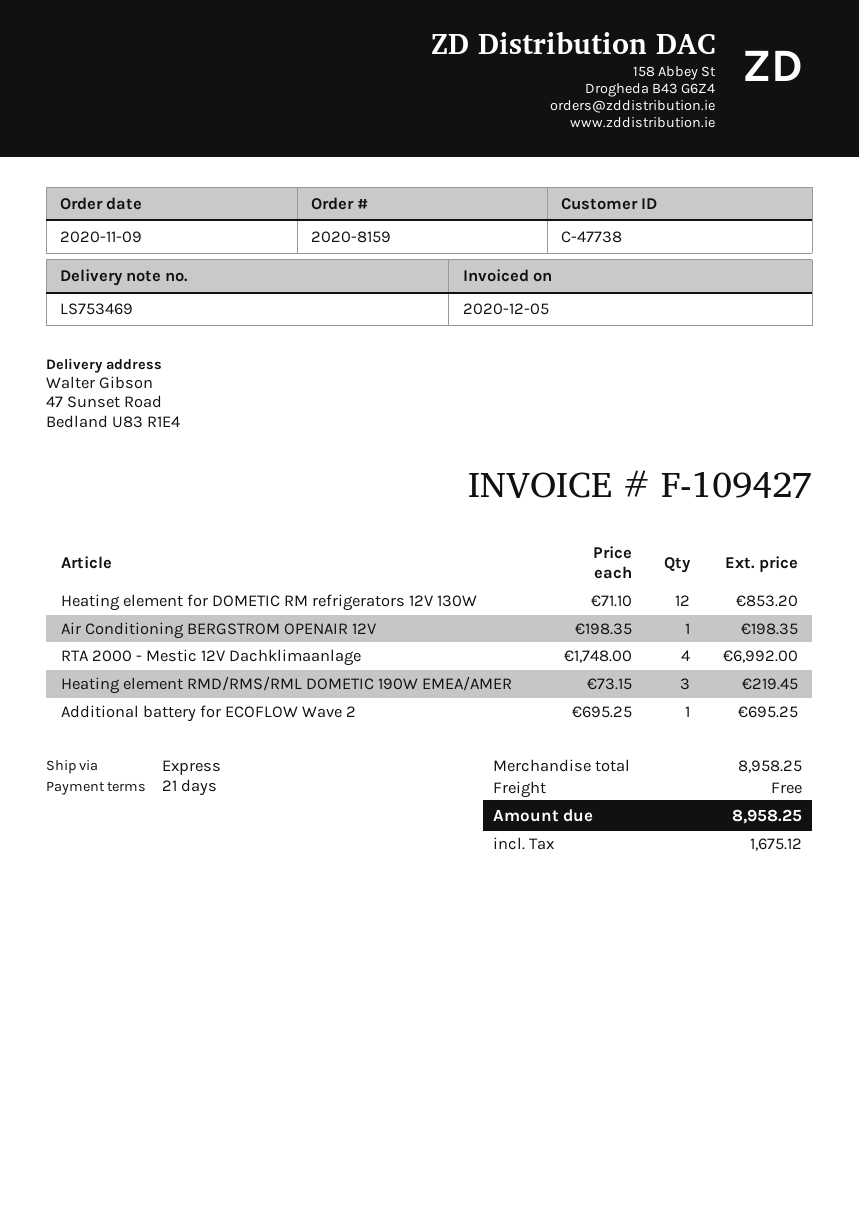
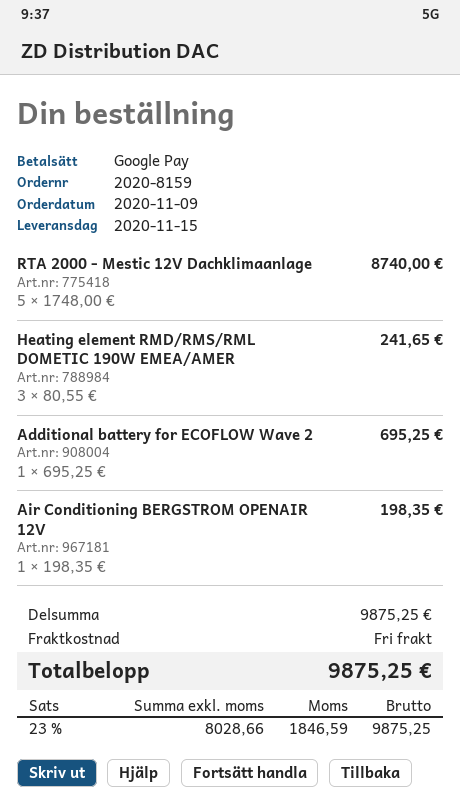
Heating element for DOMETIC RM refrigerators 12V 130W: 12 x 71.10 = 853.20 -> none
RTA 2000 - Mestic 12V Dachklimaanlage: 4 x 1748.00 = 6992.00 -> 5 x 1748.00 = 8740.00
Heating element RMD/RMS/RML DOMETIC 190W EMEA/AMER: 3 x 73.15 = 219.45 -> 3 x 80.55 = 241.65
subtotal: 8958.25 -> 9875.25
tax: 1675.12 -> 1846.59
total: 8958.25 -> 9875.25

